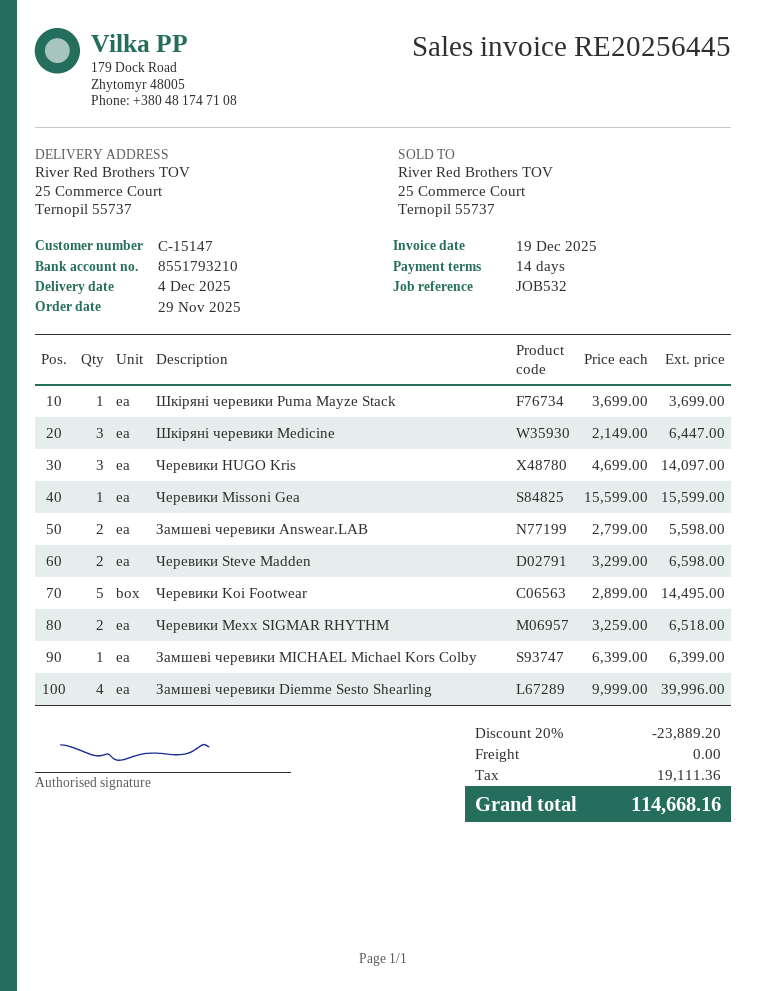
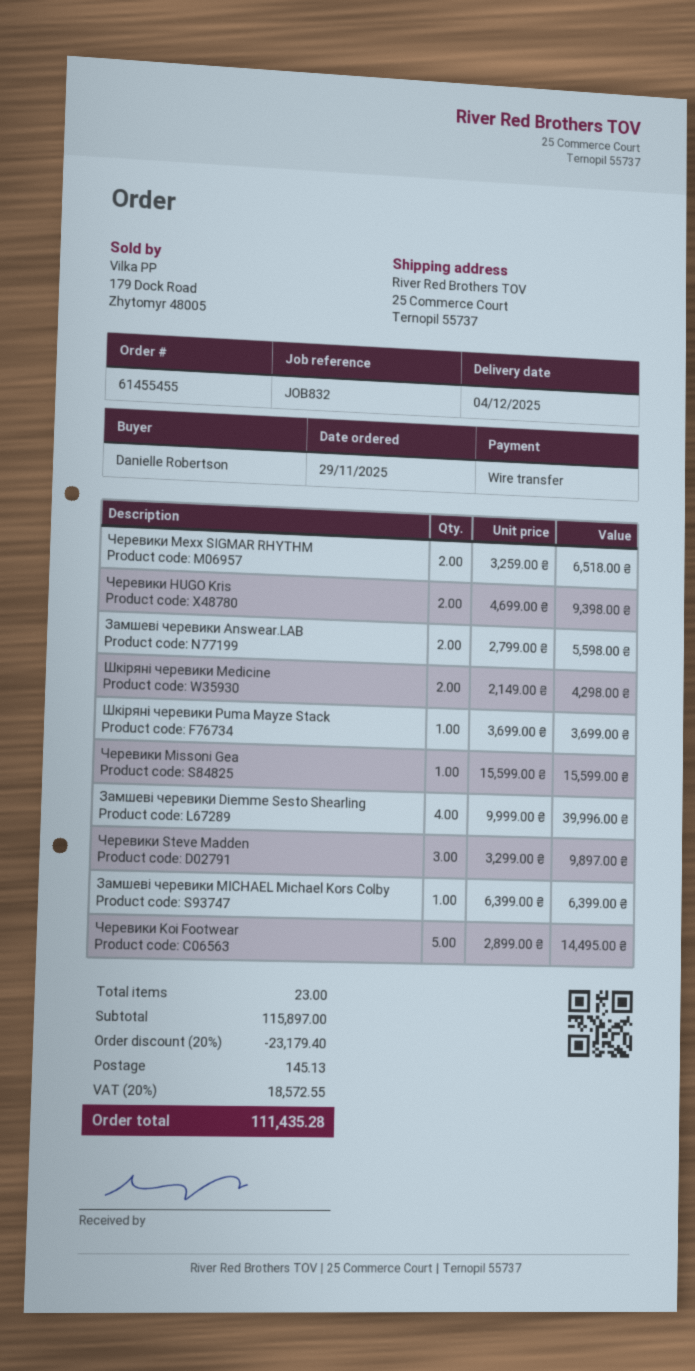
reference: JOB532 -> JOB832
Шкіряні черевики Medicine: 3 x 2149.00 = 6447.00 -> 2 x 2149.00 = 4298.00
Черевики HUGO Kris: 3 x 4699.00 = 14097.00 -> 2 x 4699.00 = 9398.00
Черевики Steve Madden: 2 x 3299.00 = 6598.00 -> 3 x 3299.00 = 9897.00
discount: 20% = 23889.20 -> 20% = 23179.40
shipping: 0.00 -> 145.13
tax: 19111.36 -> 18572.55
total: 114668.16 -> 111435.28

